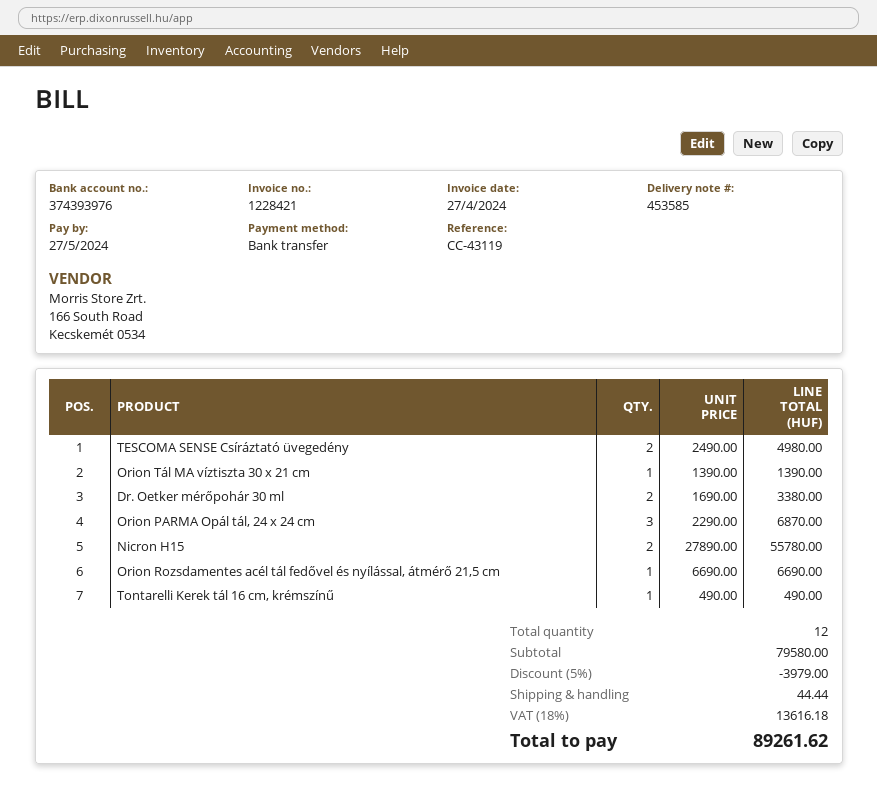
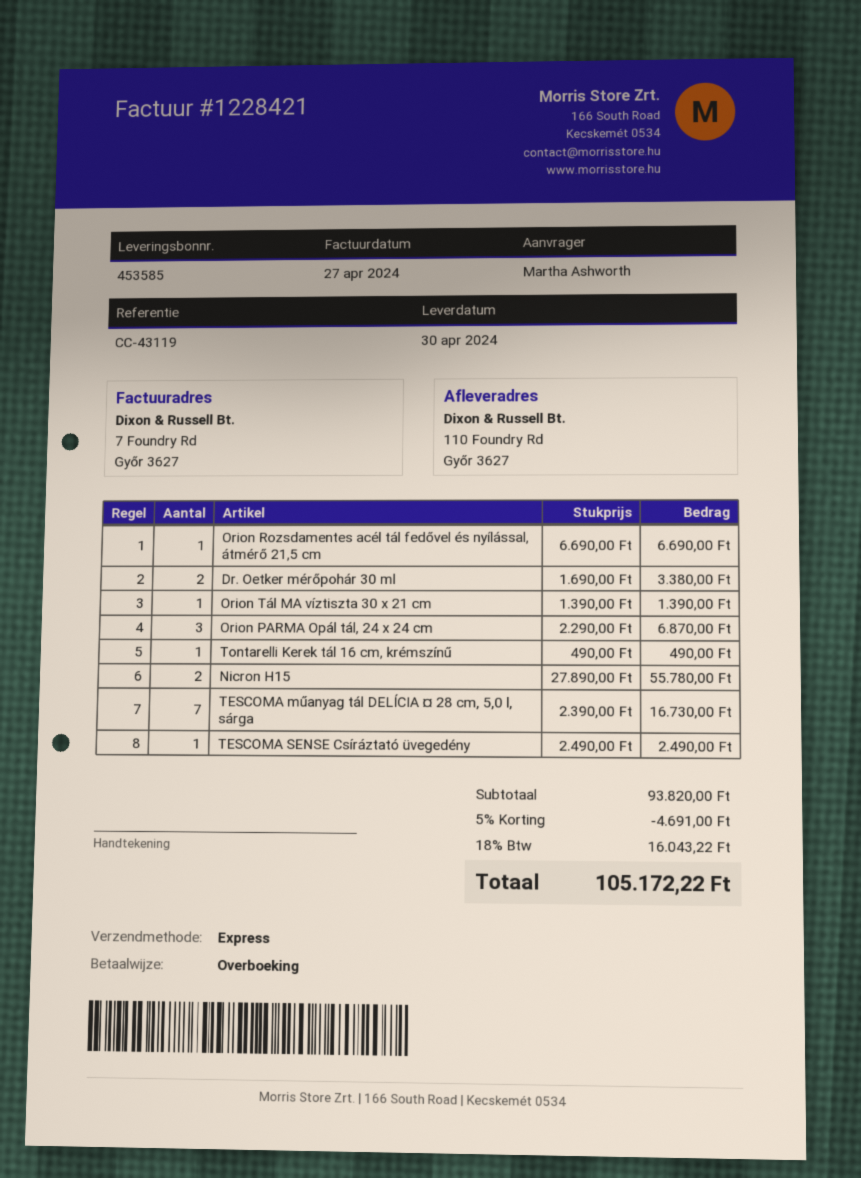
TESCOMA SENSE Csíráztató üvegedény: 2 x 2490.00 = 4980.00 -> 1 x 2490.00 = 2490.00
TESCOMA műanyag tál DELÍCIA ¤ 28 cm, 5,0 l, sárga: none -> 7 x 2390.00 = 16730.00
subtotal: 79580.00 -> 93820.00
discount: 5% = 3979.00 -> 5% = 4691.00
shipping: 44.44 -> none
tax: 18% = 13616.18 -> 18% = 16043.22
total: 89261.62 -> 105172.22

